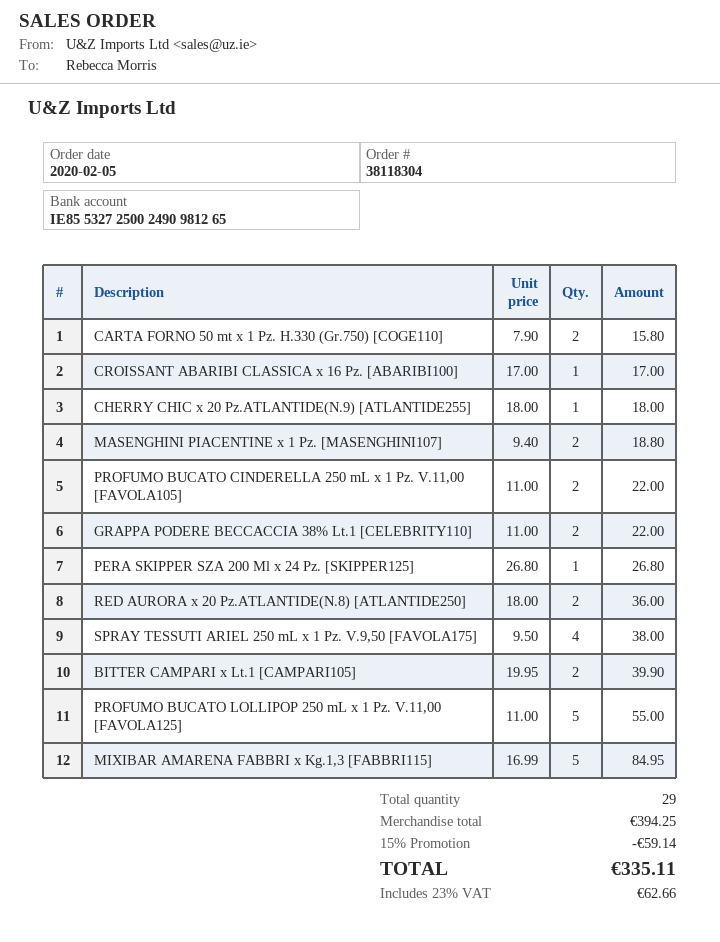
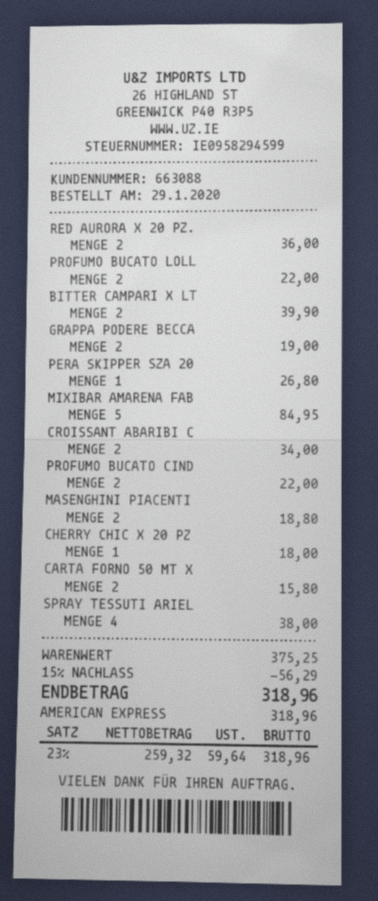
order date: 2020-02-05 -> 2020-01-29
CROISSANT ABARIBI CLASSICA x 16 Pz. [ABARIBI100]: 1 for 17.00 -> 2 for 34.00
GRAPPA PODERE BECCACCIA 38% Lt.1 [CELEBRITY110]: 2 for 22.00 -> 2 for 19.00
PROFUMO BUCATO LOLLIPOP 250 mL x 1 Pz. V.11,00 [FAVOLA125]: 5 for 55.00 -> 2 for 22.00
subtotal: 394.25 -> 375.25
discount: 15% = 59.14 -> 15% = 56.29
tax: 23% = 62.66 -> 23% = 59.64
total: 335.11 -> 318.96

